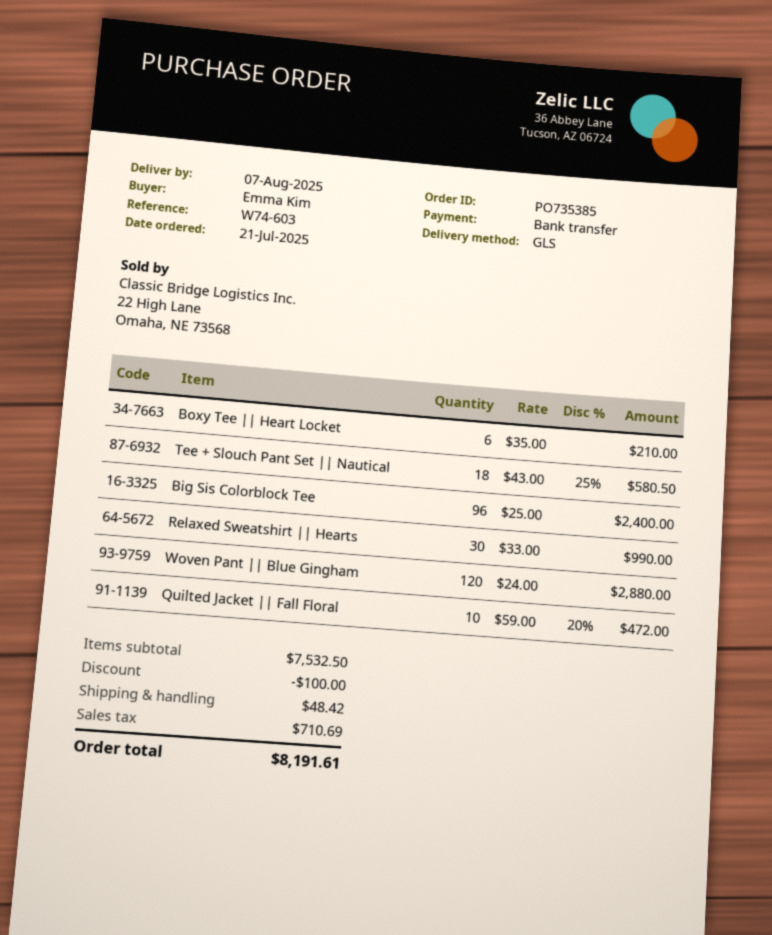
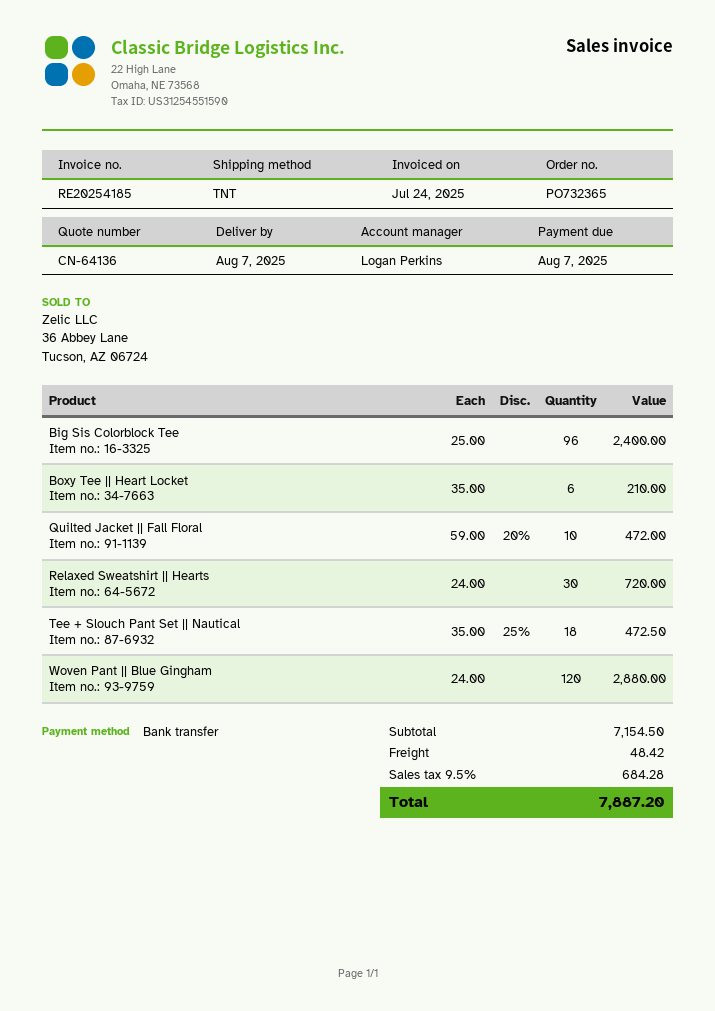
order number: PO735385 -> PO732365
shipping method: GLS -> TNT
Tee + Slouch Pant Set || Nautical: 18 x 43.00 - 25% = 580.50 -> 18 x 35.00 - 25% = 472.50
Relaxed Sweatshirt || Hearts: 30 x 33.00 = 990.00 -> 30 x 24.00 = 720.00
subtotal: 7532.50 -> 7154.50
discount: 100.00 -> none
tax: 710.69 -> 684.28
total: 8191.61 -> 7887.20

